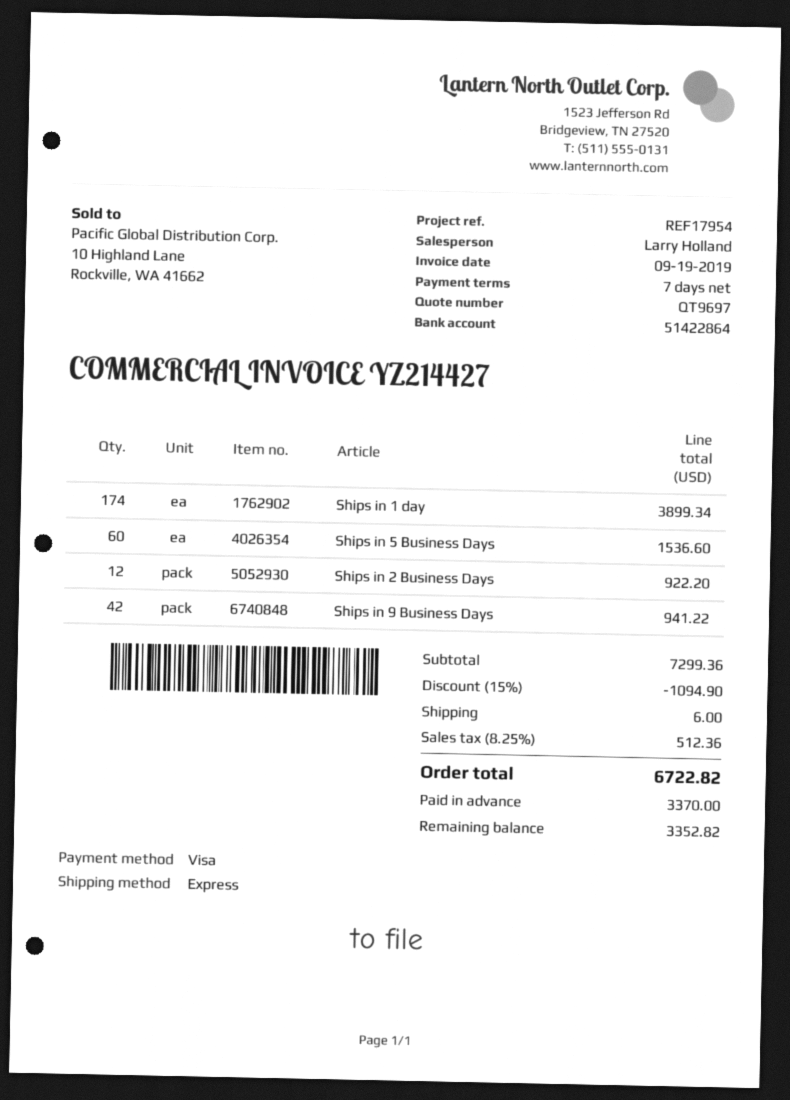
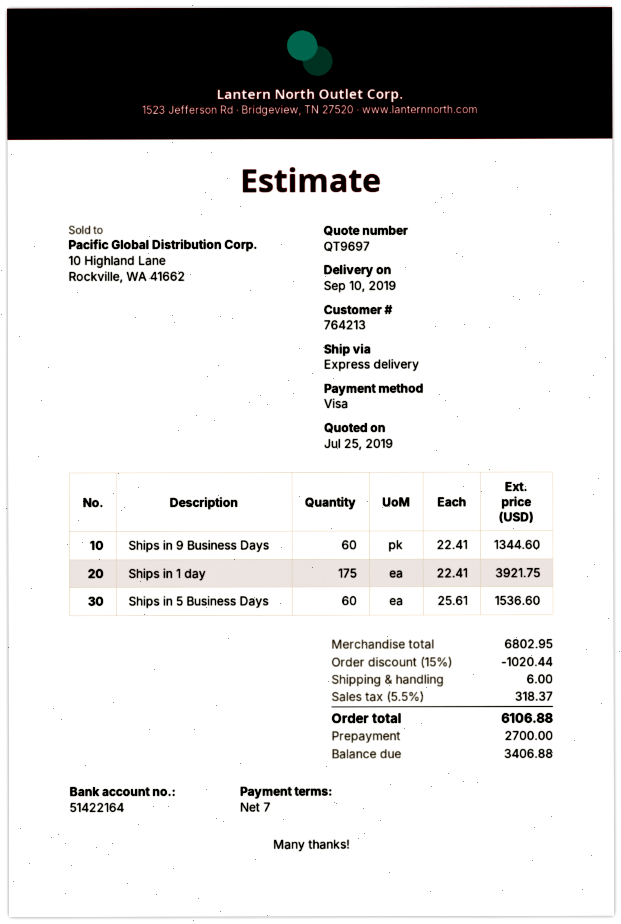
bank account: 51422864 -> 51422164
Ships in 1 day: 174 for 3899.34 -> 175 for 3921.75
Ships in 2 Business Days: 12 for 922.20 -> none
Ships in 9 Business Days: 42 for 941.22 -> 60 for 1344.60
subtotal: 7299.36 -> 6802.95
discount: 15% = 1094.90 -> 15% = 1020.44
tax: 8.25% = 512.36 -> 5.5% = 318.37
total: 6722.82 -> 6106.88
deposit: 3370.00 -> 2700.00
balance: 3352.82 -> 3406.88

